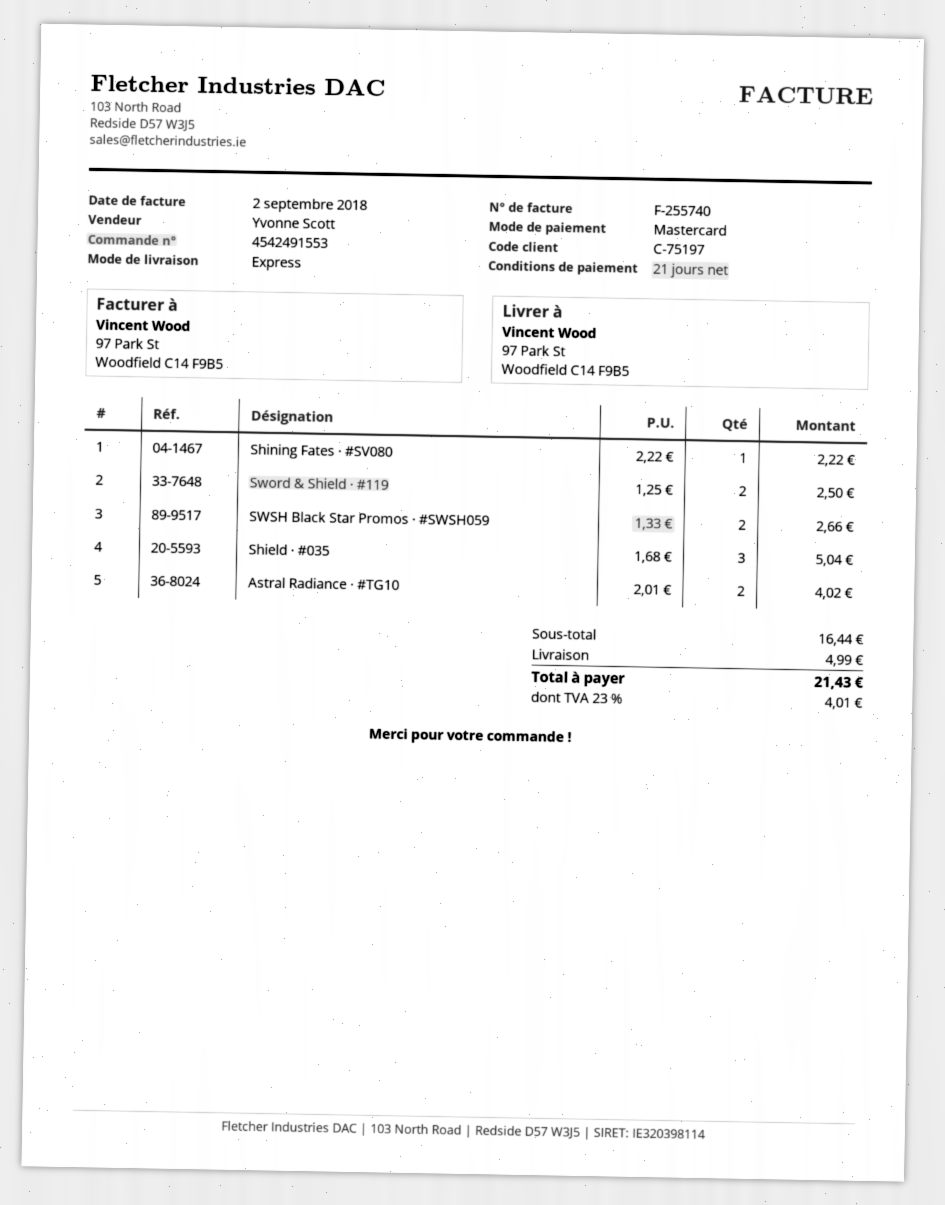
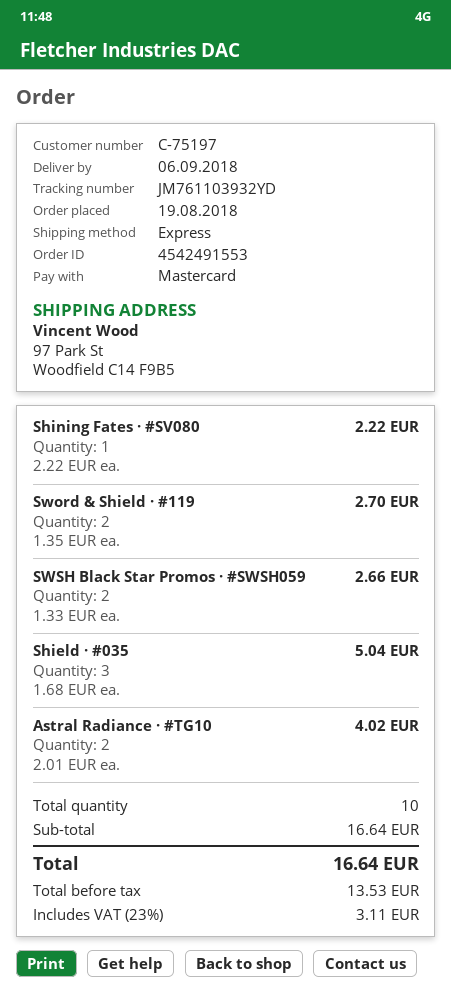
Sword & Shield · #119: 2 x 1.25 = 2.50 -> 2 x 1.35 = 2.70
subtotal: 16.44 -> 16.64
shipping: 4.99 -> none
tax: 23% = 4.01 -> 23% = 3.11
total: 21.43 -> 16.64

